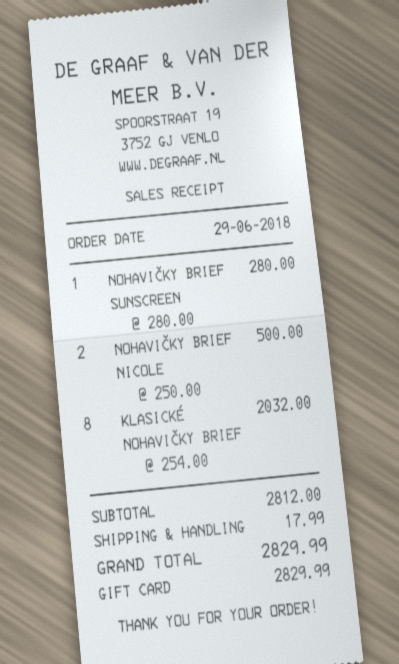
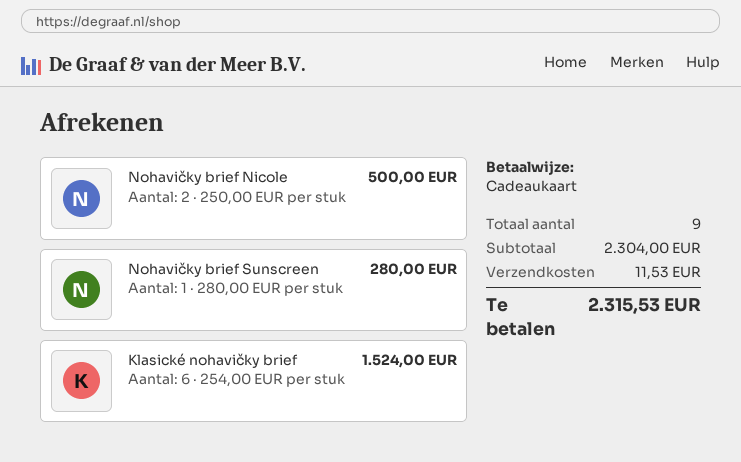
KLASICKÉ NOHAVIČKY BRIEF: 8 x 254.00 = 2032.00 -> 6 x 254.00 = 1524.00
subtotal: 2812.00 -> 2304.00
shipping: 17.99 -> 11.53
total: 2829.99 -> 2315.53

